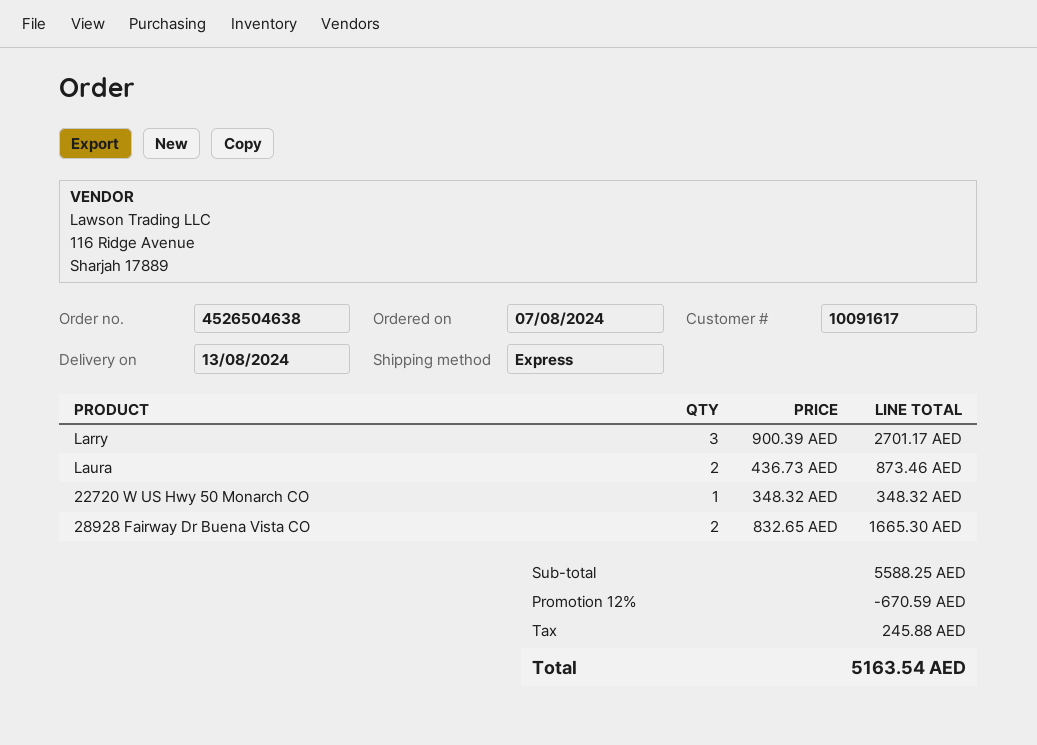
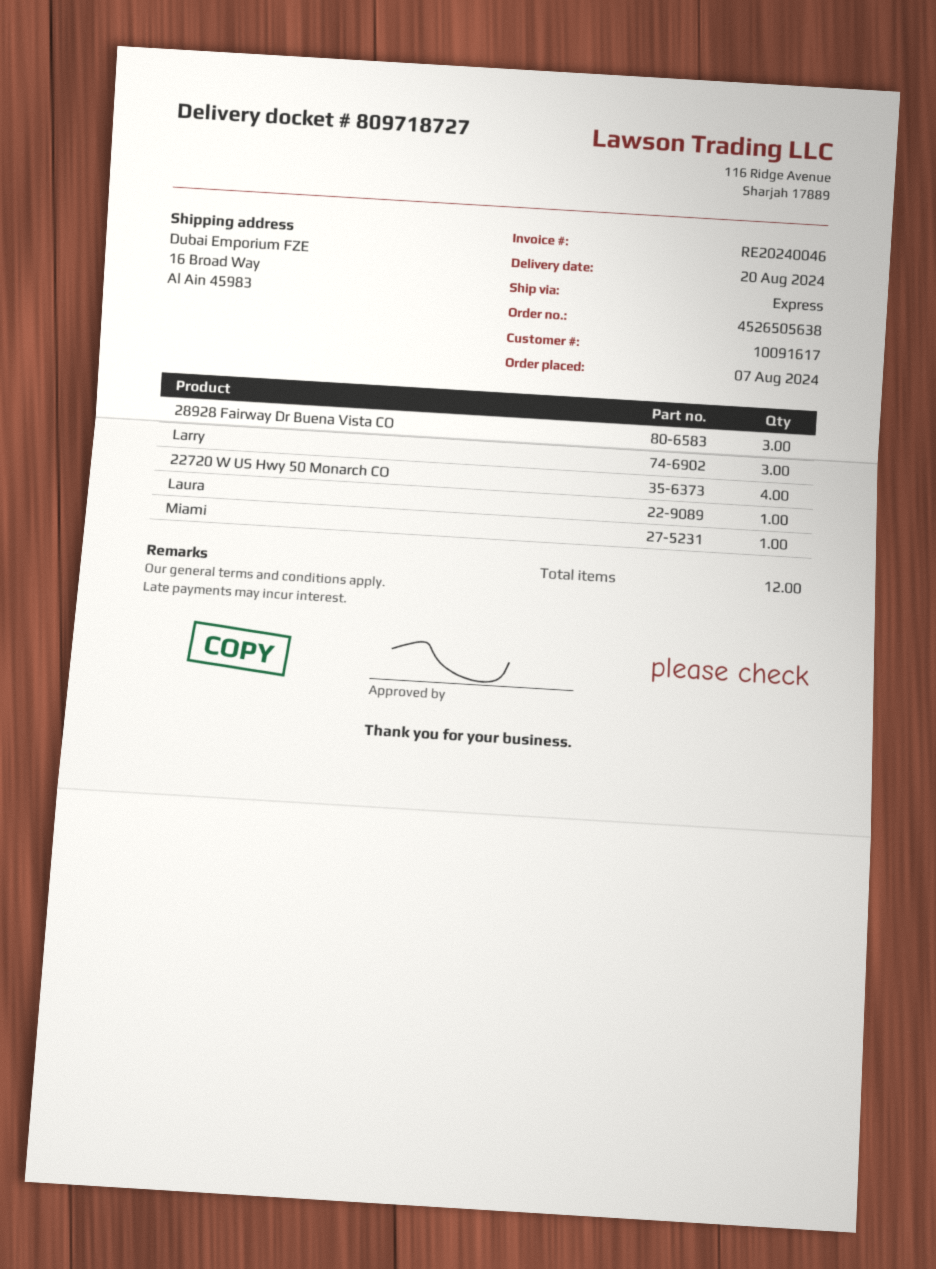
order number: 4526504638 -> 4526505638
delivery date: 2024-08-13 -> 2024-08-20
Laura: 2 -> 1
22720 W US Hwy 50 Monarch CO: 1 -> 4
28928 Fairway Dr Buena Vista CO: 2 -> 3
Miami: none -> 1

